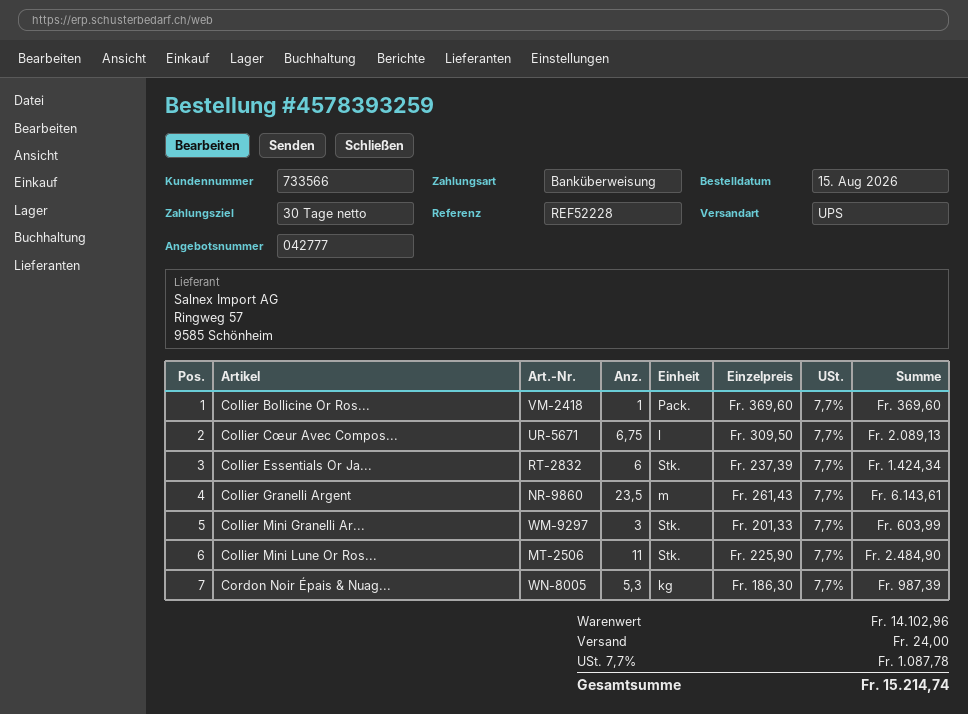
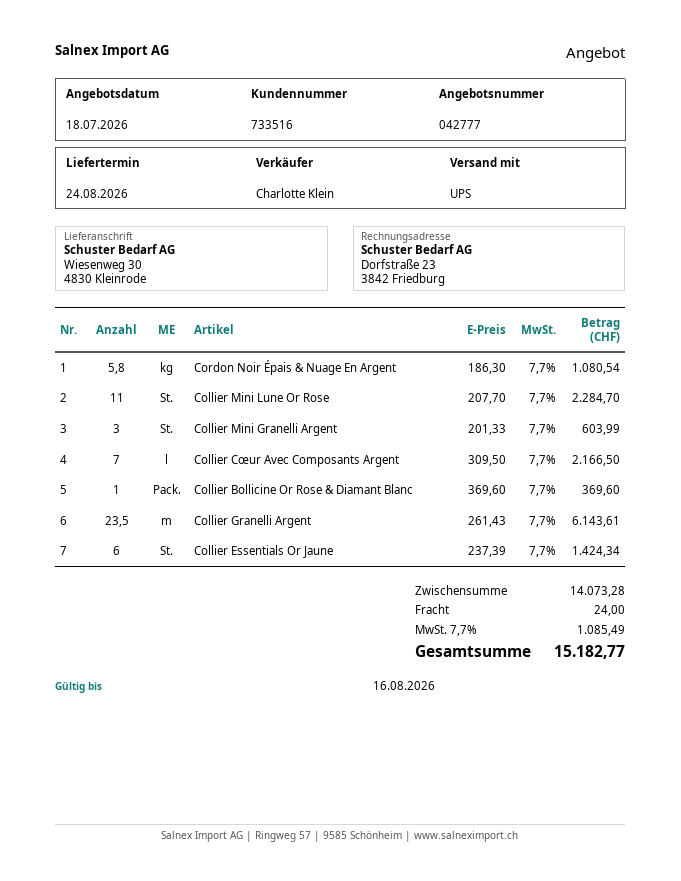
customer number: 733566 -> 733516
Collier Cœur Avec Compos...: 6.75 x 309.50 = 2089.13 -> 7 x 309.50 = 2166.50
Collier Mini Lune Or Ros...: 11 x 225.90 = 2484.90 -> 11 x 207.70 = 2284.70
Cordon Noir Épais & Nuag...: 5.3 x 186.30 = 987.39 -> 5.8 x 186.30 = 1080.54
subtotal: 14102.96 -> 14073.28
tax: 7.7% = 1087.78 -> 7.7% = 1085.49
total: 15214.74 -> 15182.77

